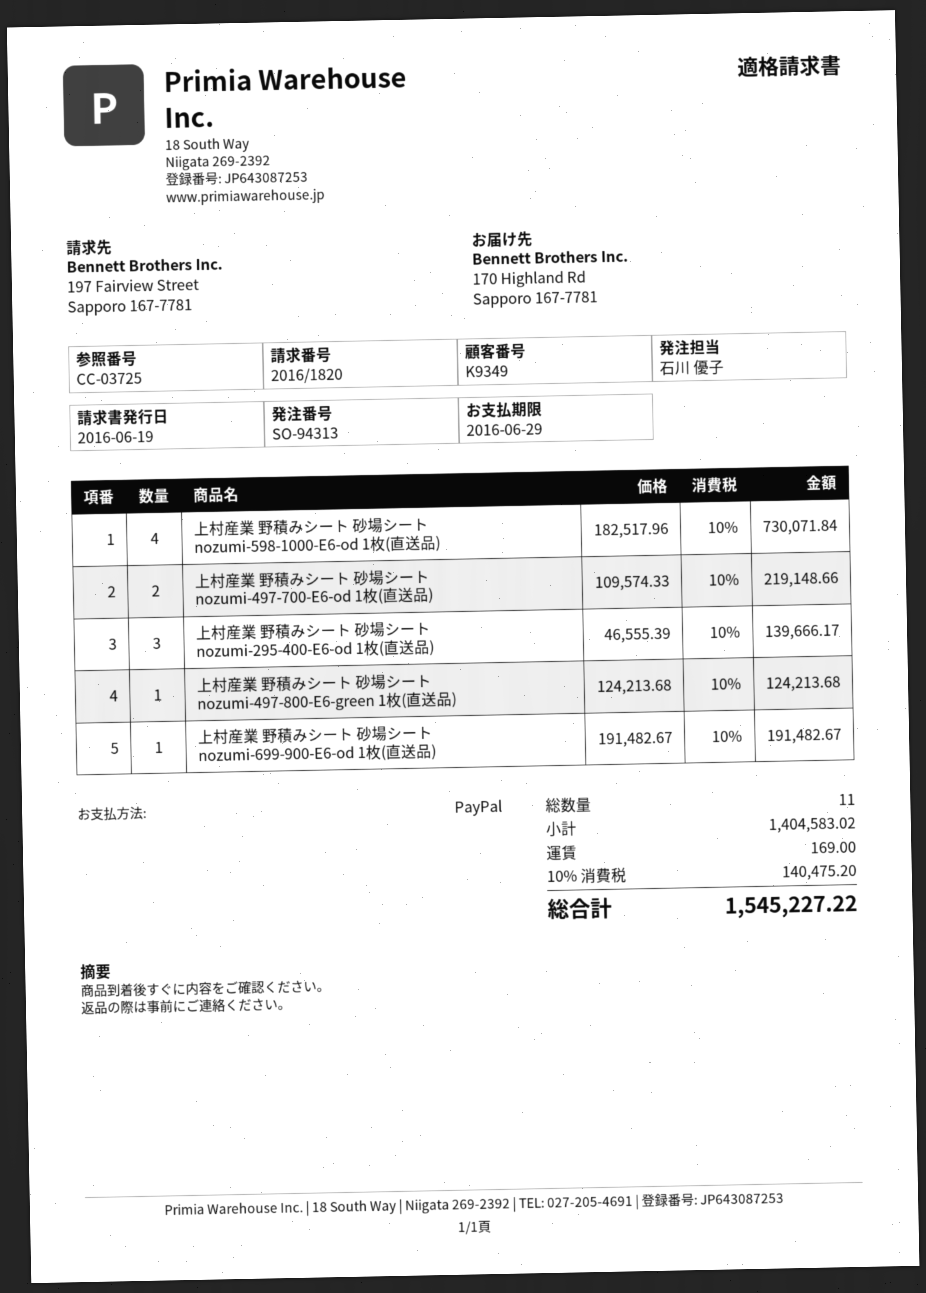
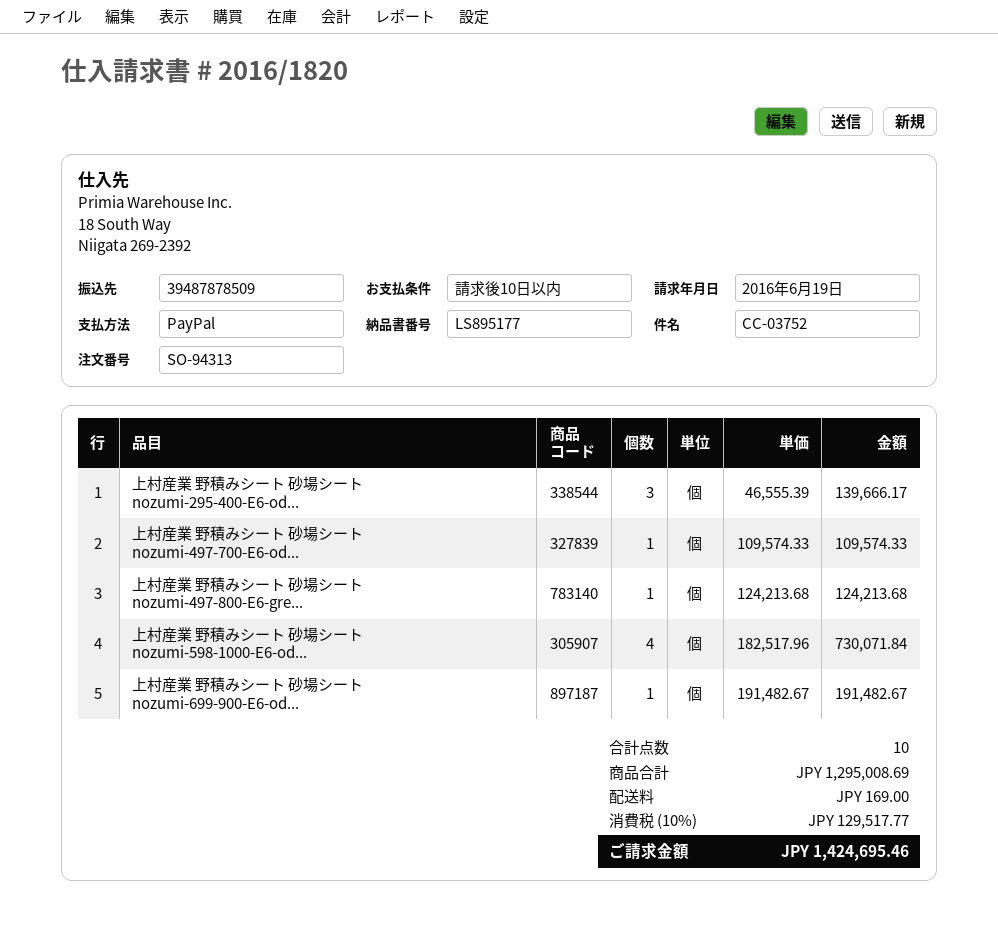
reference: CC-03725 -> CC-03752
上村産業 野積みシート 砂場シート nozumi-497-700-E6-od 1枚(直送品): 2 x 109574.33 = 219148.66 -> 1 x 109574.33 = 109574.33
total quantity: 11 -> 10
subtotal: 1404583.02 -> 1295008.69
tax: 10% = 140475.20 -> 10% = 129517.77
total: 1545227.22 -> 1424695.46

